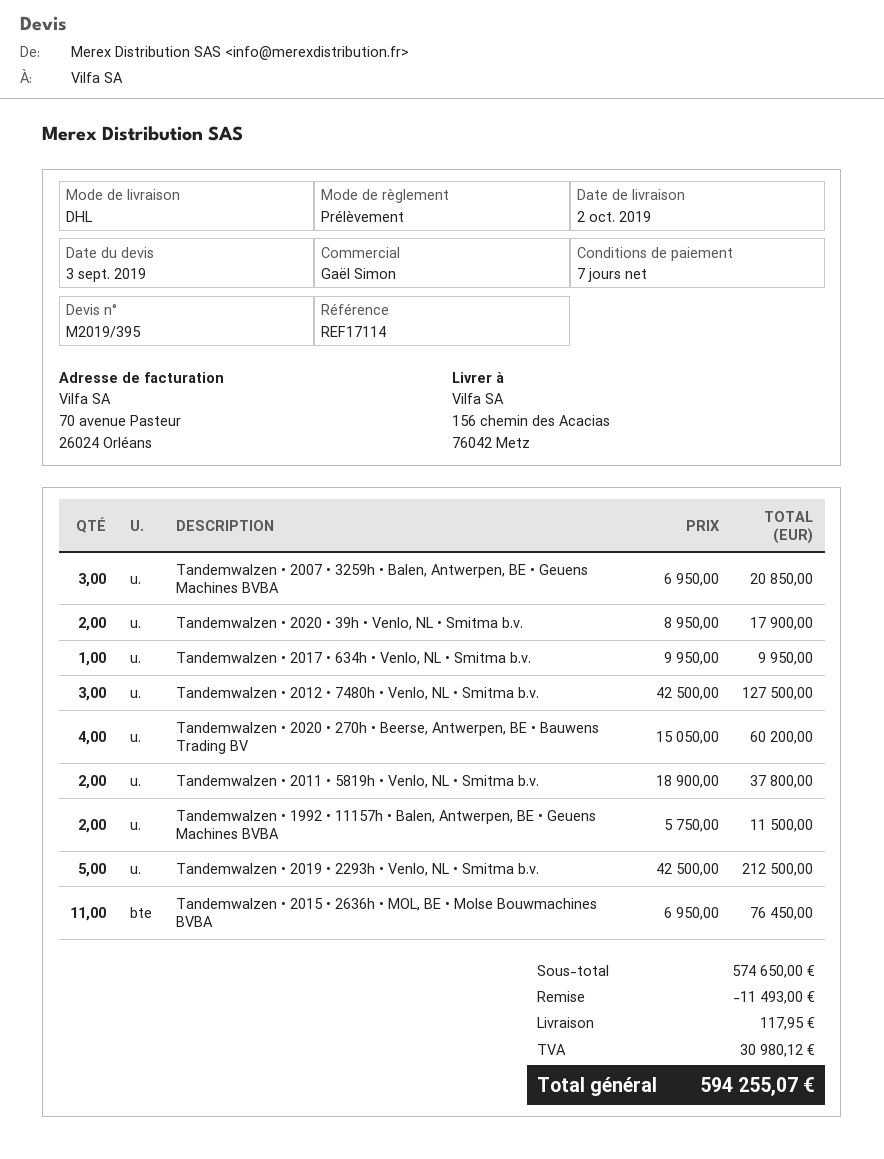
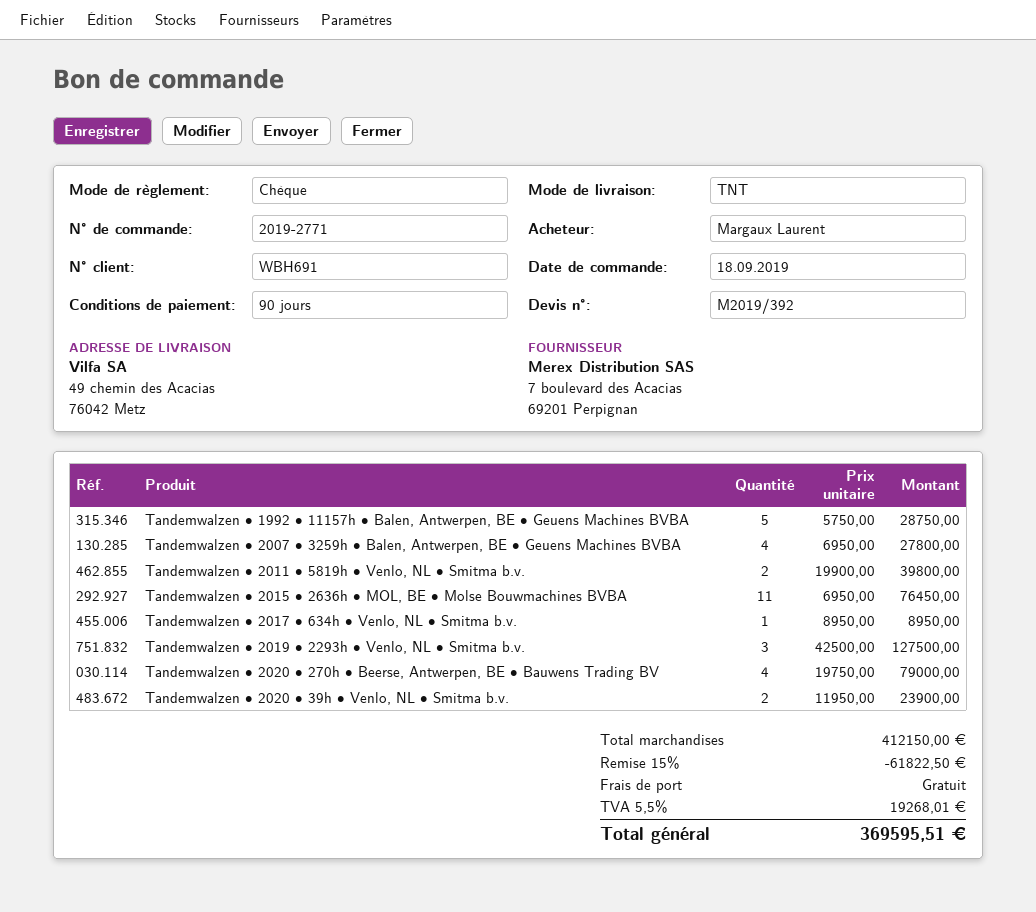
quote number: M2019/395 -> M2019/392
payment terms: 7 days -> 90 days
payment method: direct debit -> cheque
shipping method: DHL -> TNT
ship to: 156 chemin des Acacias, 76042 Metz -> 49 chemin des Acacias, 76042 Metz
Tandemwalzen • 2007 • 3259h • Balen, Antwerpen, BE • Geuens Machines BVBA: 3 x 6950.00 = 20850.00 -> 4 x 6950.00 = 27800.00
Tandemwalzen • 2020 • 39h • Venlo, NL • Smitma b.v.: 2 x 8950.00 = 17900.00 -> 2 x 11950.00 = 23900.00
Tandemwalzen • 2017 • 634h • Venlo, NL • Smitma b.v.: 1 x 9950.00 = 9950.00 -> 1 x 8950.00 = 8950.00
Tandemwalzen • 2012 • 7480h • Venlo, NL • Smitma b.v.: 3 x 42500.00 = 127500.00 -> none
Tandemwalzen • 2020 • 270h • Beerse, Antwerpen, BE • Bauwens Trading BV: 4 x 15050.00 = 60200.00 -> 4 x 19750.00 = 79000.00
Tandemwalzen • 2011 • 5819h • Venlo, NL • Smitma b.v.: 2 x 18900.00 = 37800.00 -> 2 x 19900.00 = 39800.00
Tandemwalzen • 1992 • 11157h • Balen, Antwerpen, BE • Geuens Machines BVBA: 2 x 5750.00 = 11500.00 -> 5 x 5750.00 = 28750.00
Tandemwalzen • 2019 • 2293h • Venlo, NL • Smitma b.v.: 5 x 42500.00 = 212500.00 -> 3 x 42500.00 = 127500.00
subtotal: 574650.00 -> 412150.00
discount: 11493.00 -> 61822.50
shipping: 117.95 -> 0.00
tax: 30980.12 -> 19268.01
total: 594255.07 -> 369595.51

